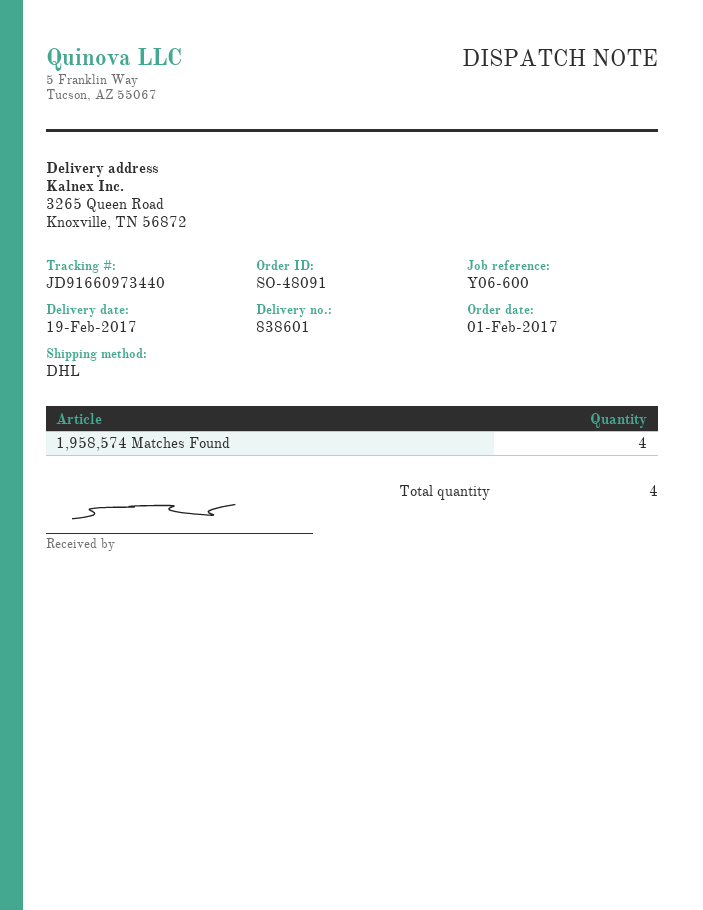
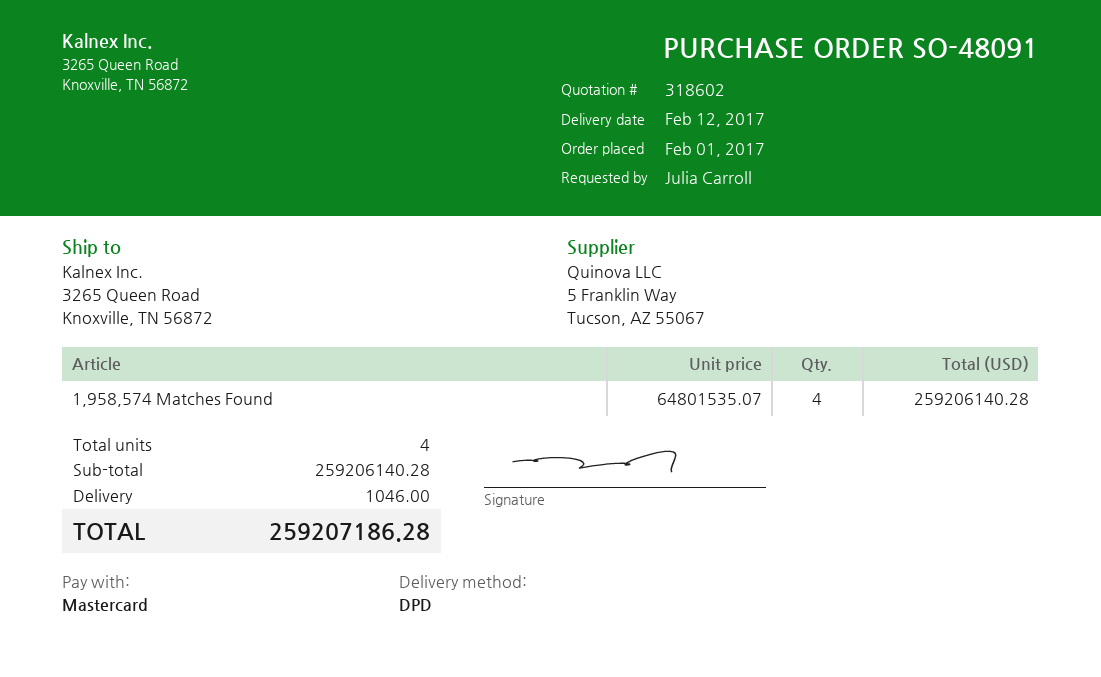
delivery date: 2017-02-19 -> 2017-02-12
shipping method: DHL -> DPD

